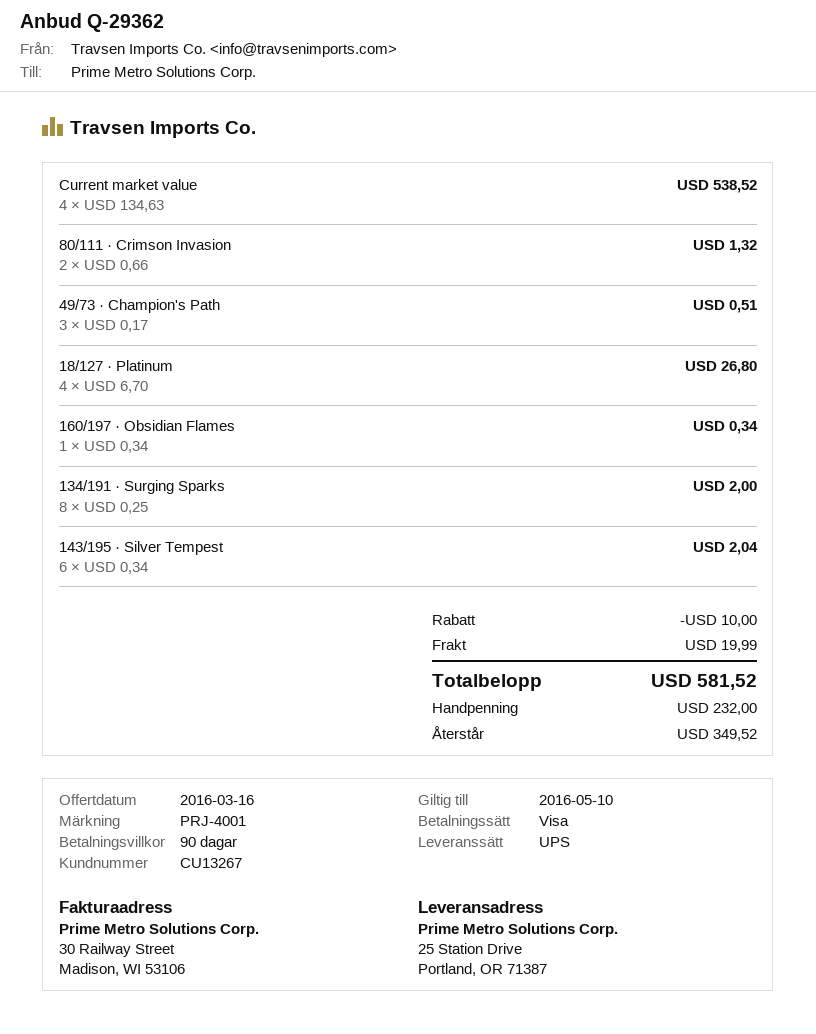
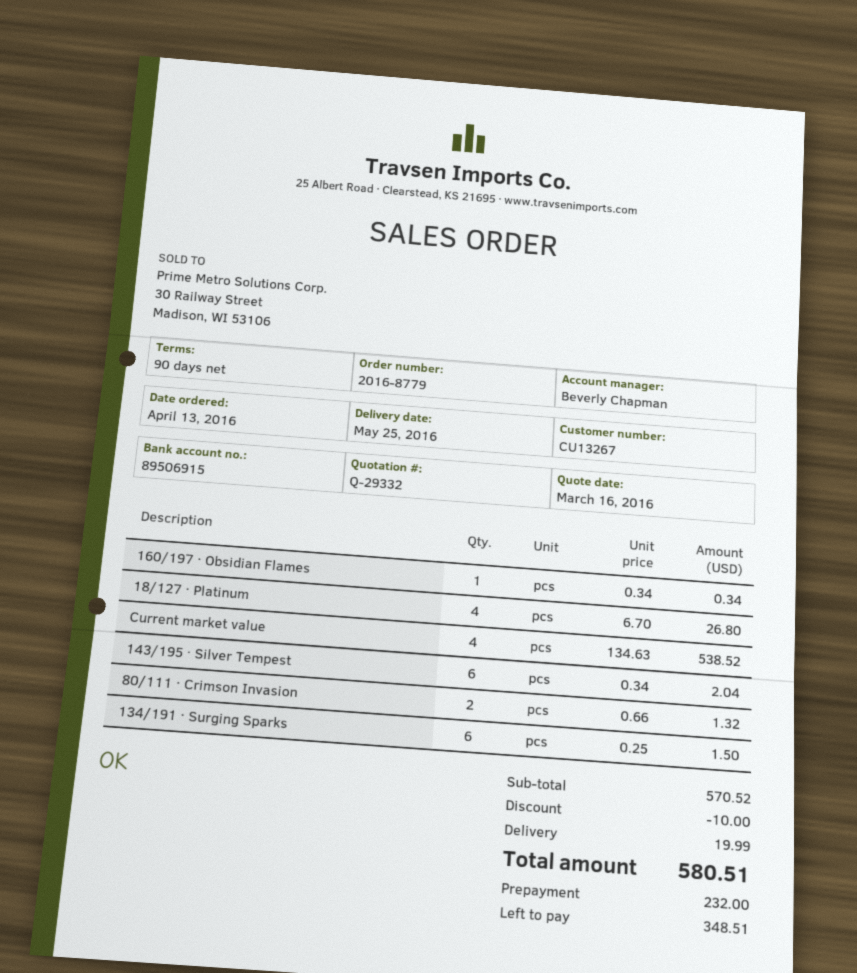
quote number: Q-29362 -> Q-29332
49/73 · Champion's Path: 3 x 0.17 = 0.51 -> none
134/191 · Surging Sparks: 8 x 0.25 = 2.00 -> 6 x 0.25 = 1.50
total: 581.52 -> 580.51
balance: 349.52 -> 348.51

